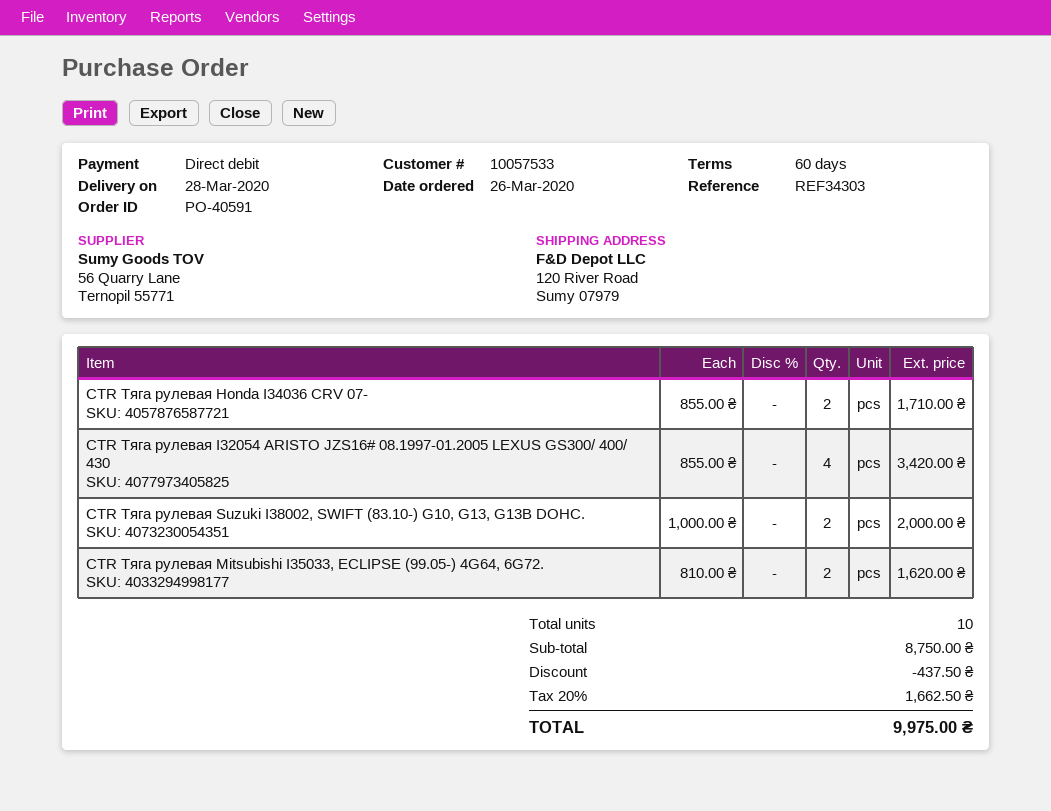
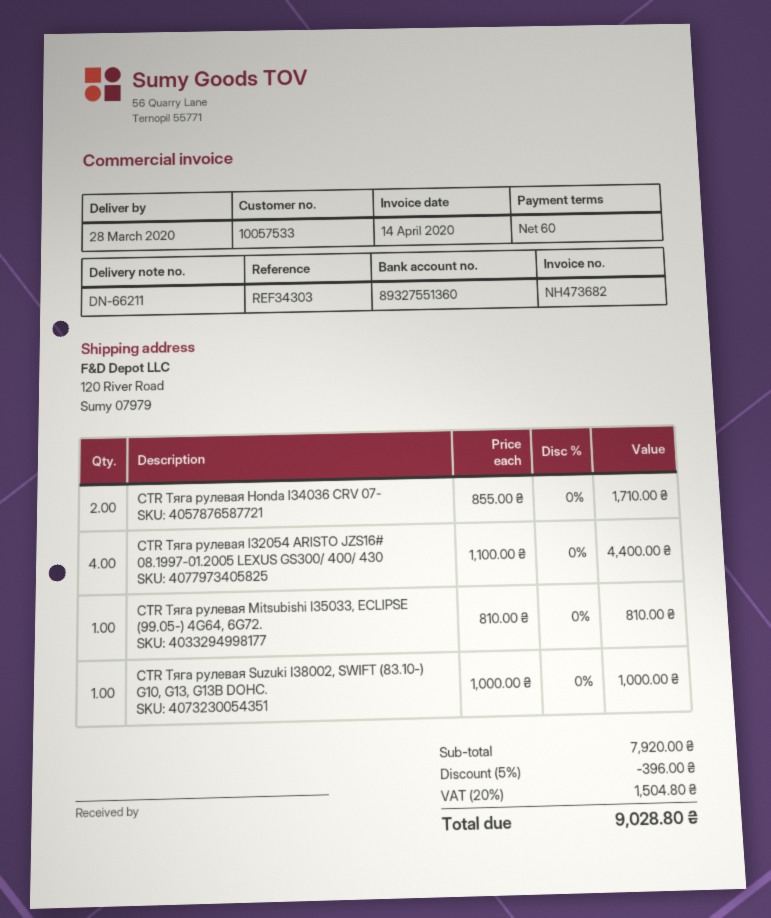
CTR Тяга рулевая I32054 ARISTO JZS16# 08.1997-01.2005 LEXUS GS300/ 400/ 430: 4 x 855.00 = 3420.00 -> 4 x 1100.00 = 4400.00
CTR Тяга рулевая Suzuki I38002, SWIFT (83.10-) G10, G13, G13B DOHC.: 2 x 1000.00 = 2000.00 -> 1 x 1000.00 = 1000.00
CTR Тяга рулевая Mitsubishi I35033, ECLIPSE (99.05-) 4G64, 6G72.: 2 x 810.00 = 1620.00 -> 1 x 810.00 = 810.00
subtotal: 8750.00 -> 7920.00
discount: 437.50 -> 396.00
tax: 20% = 1662.50 -> 20% = 1504.80
total: 9975.00 -> 9028.80

